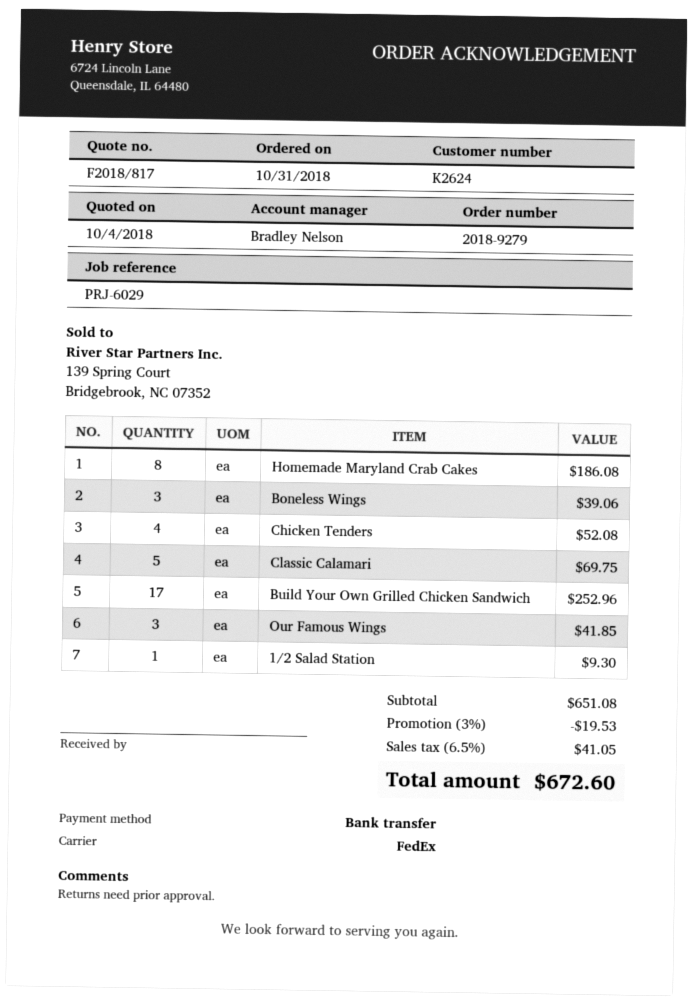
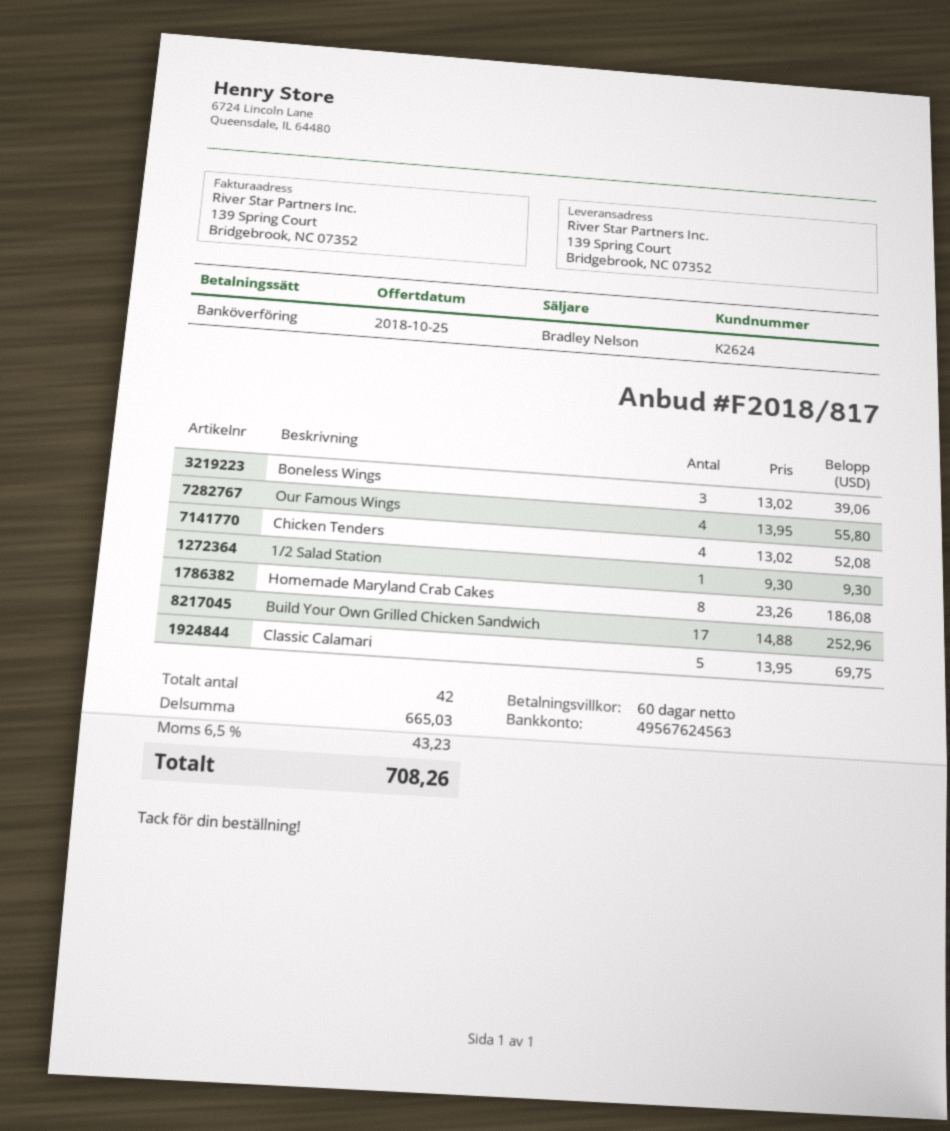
quote date: 2018-10-04 -> 2018-10-25
Our Famous Wings: 3 for 41.85 -> 4 for 55.80
subtotal: 651.08 -> 665.03
discount: 3% = 19.53 -> none
tax: 6.5% = 41.05 -> 6.5% = 43.23
total: 672.60 -> 708.26

